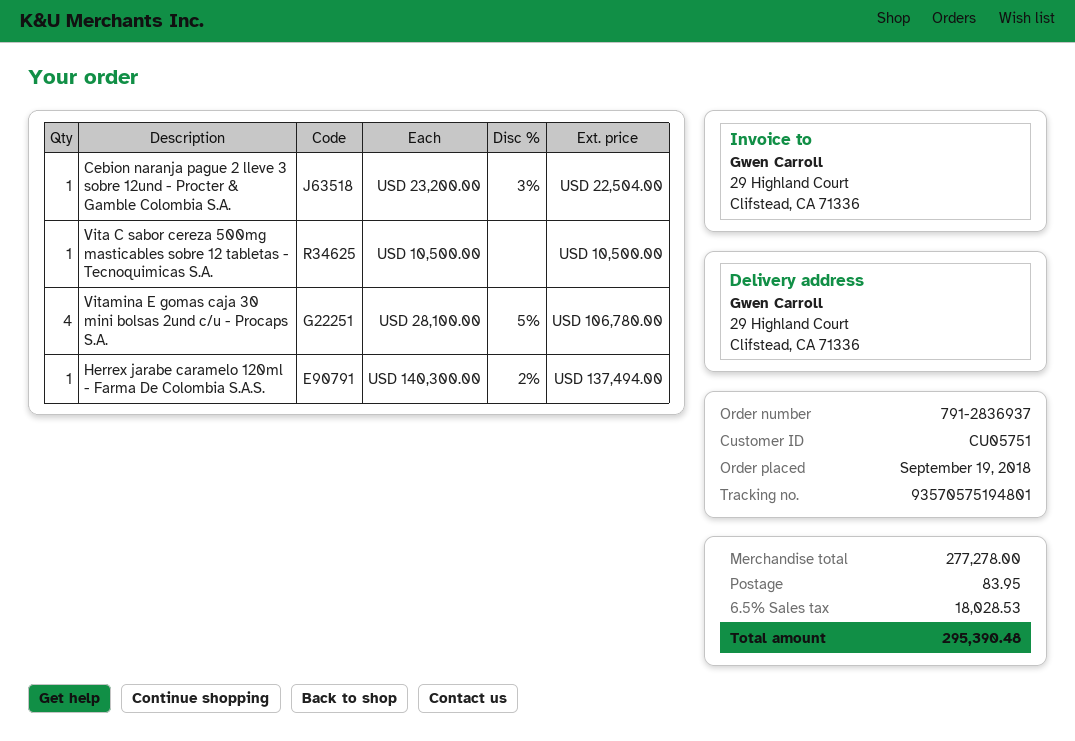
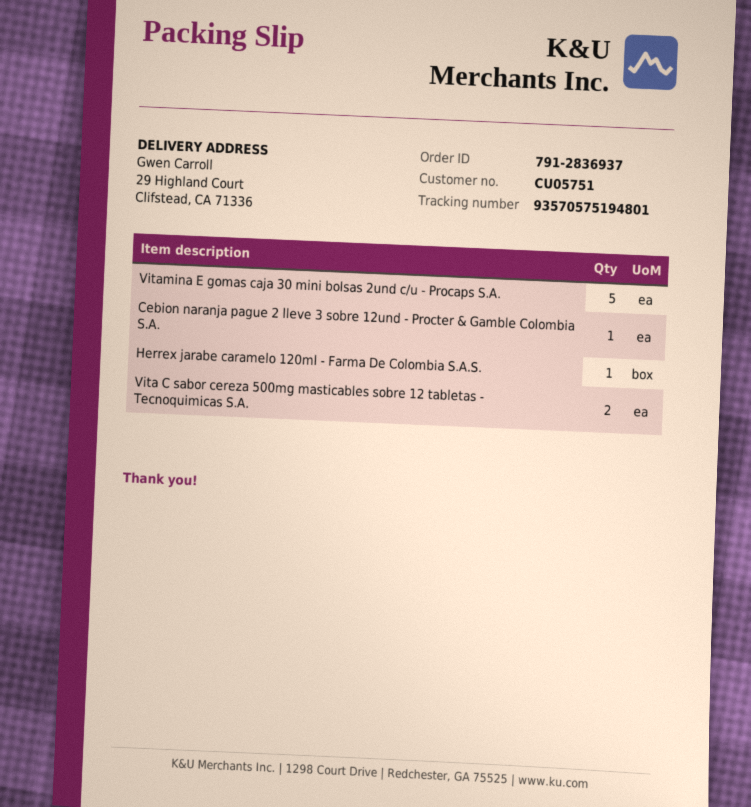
Vita C sabor cereza 500mg masticables sobre 12 tabletas - Tecnoquimicas S.A.: 1 -> 2
Vitamina E gomas caja 30 mini bolsas 2und c/u - Procaps S.A.: 4 -> 5

